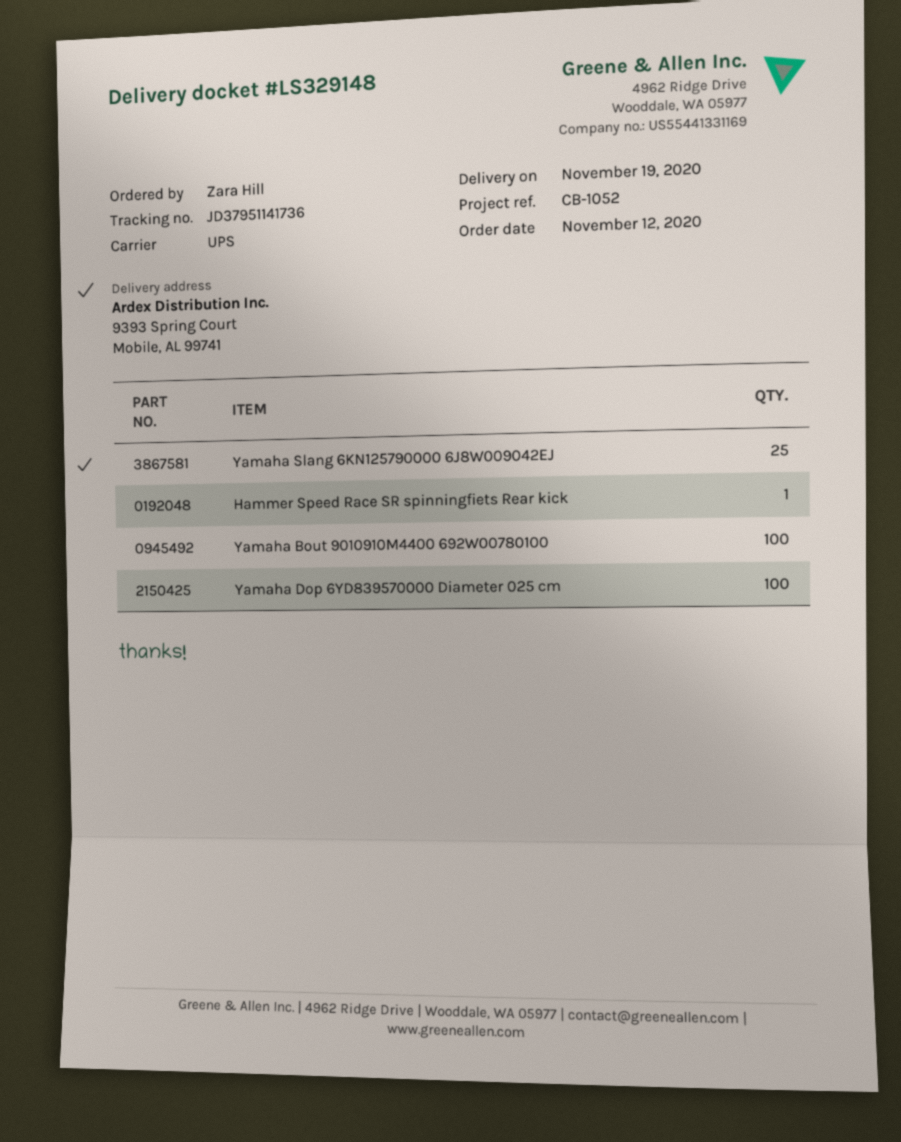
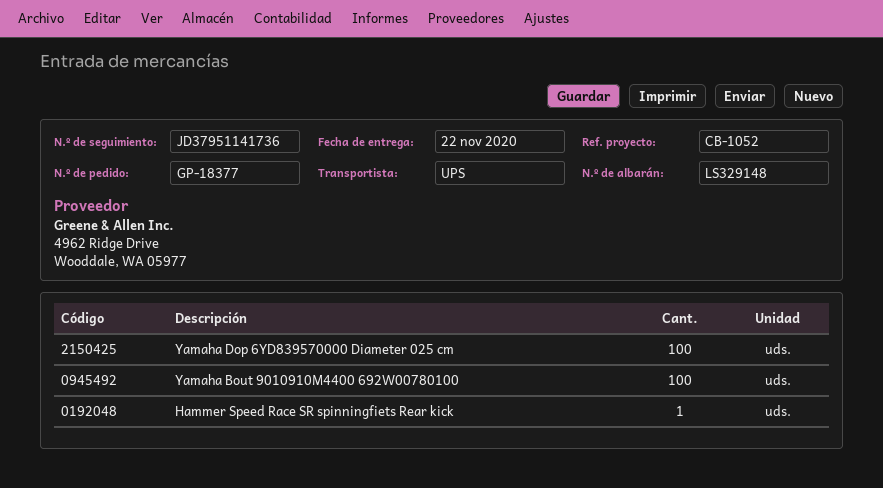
delivery date: 2020-11-19 -> 2020-11-22
Yamaha Slang 6KN125790000 6J8W009042EJ: 25 -> none

